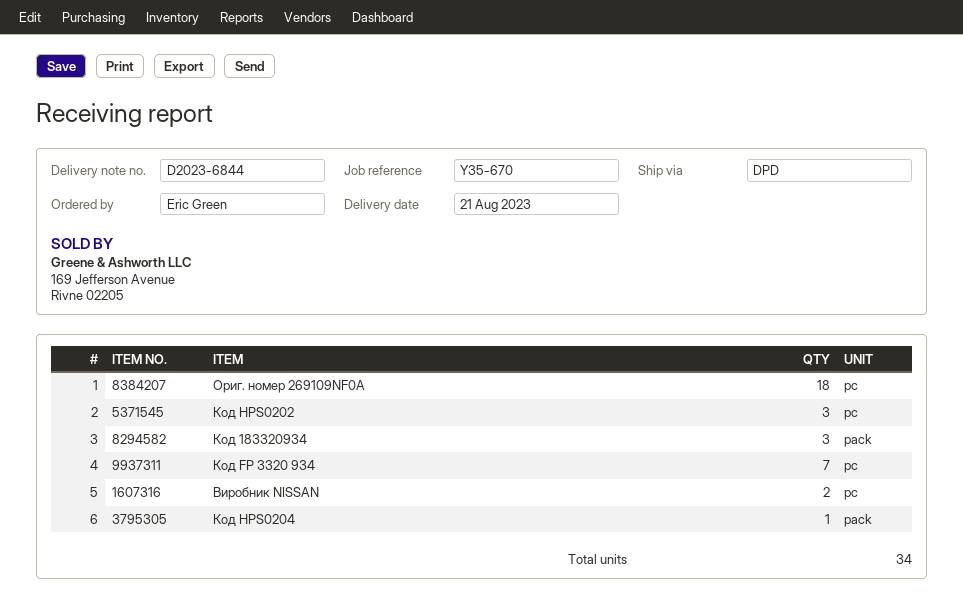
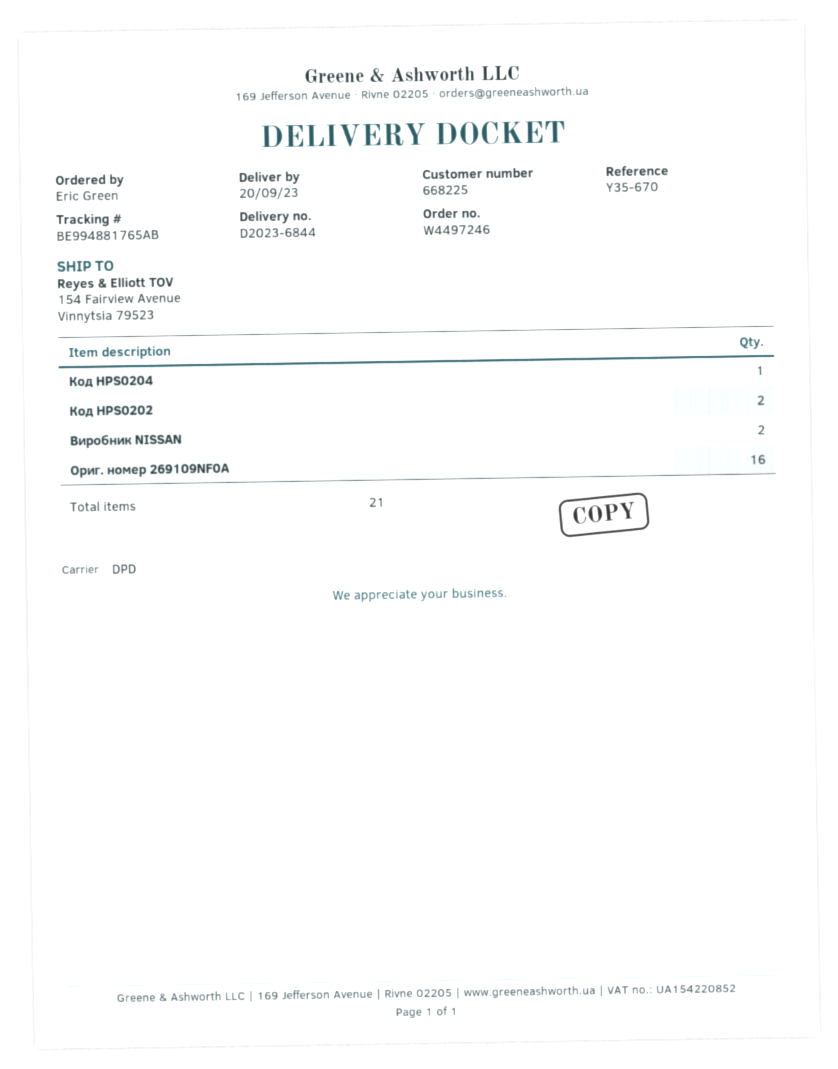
delivery date: 2023-08-21 -> 2023-09-20
Ориг. номер 269109NF0A: 18 -> 16
Код HPS0202: 3 -> 2
Код 183320934: 3 -> none
Код FP 3320 934: 7 -> none
total quantity: 34 -> 21

